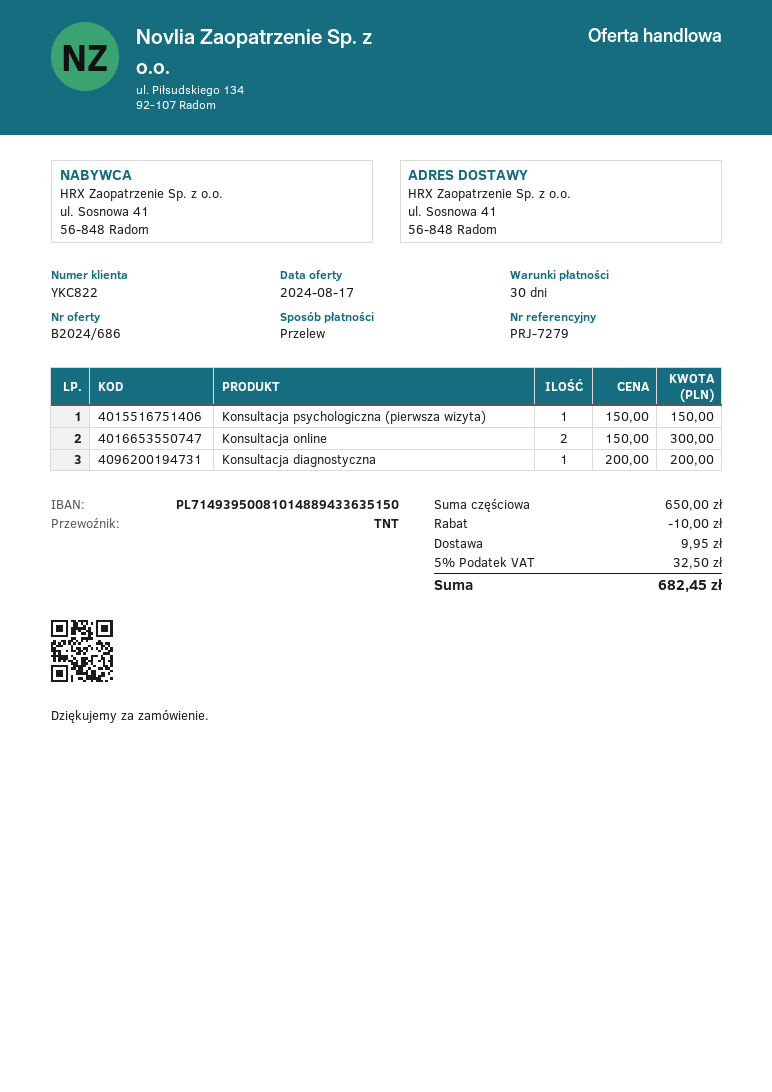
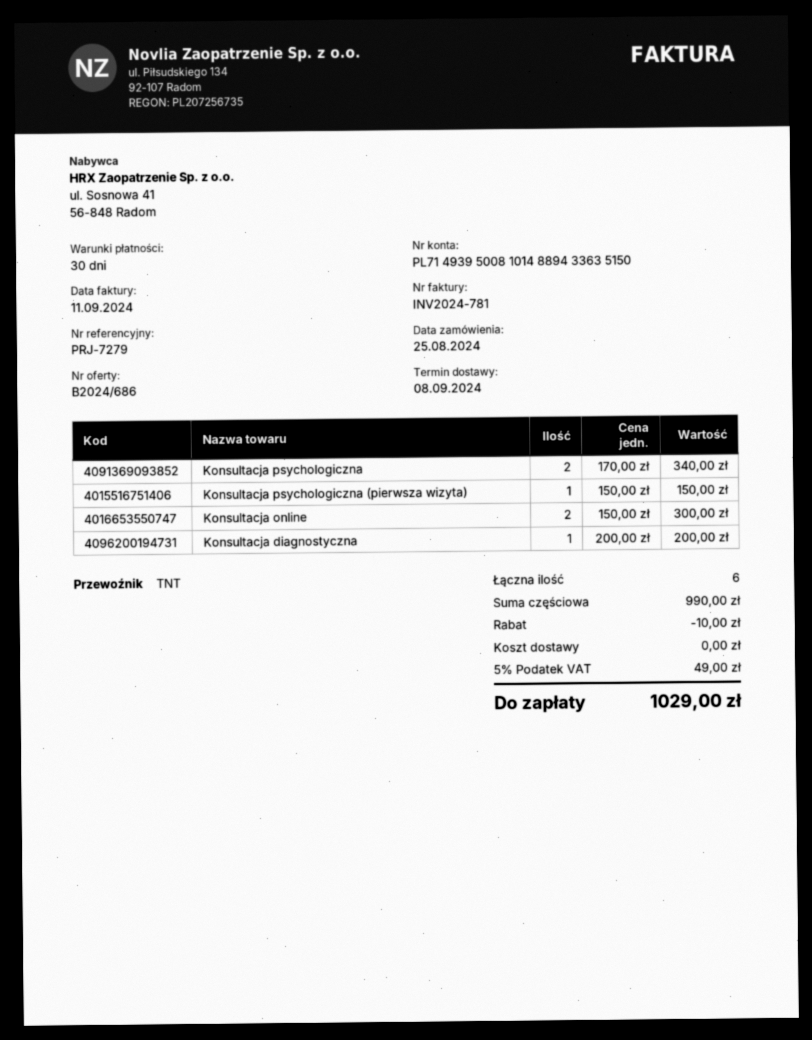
Konsultacja psychologiczna: none -> 2 x 170.00 = 340.00
subtotal: 650.00 -> 990.00
shipping: 9.95 -> 0.00
tax: 5% = 32.50 -> 5% = 49.00
total: 682.45 -> 1029.00

